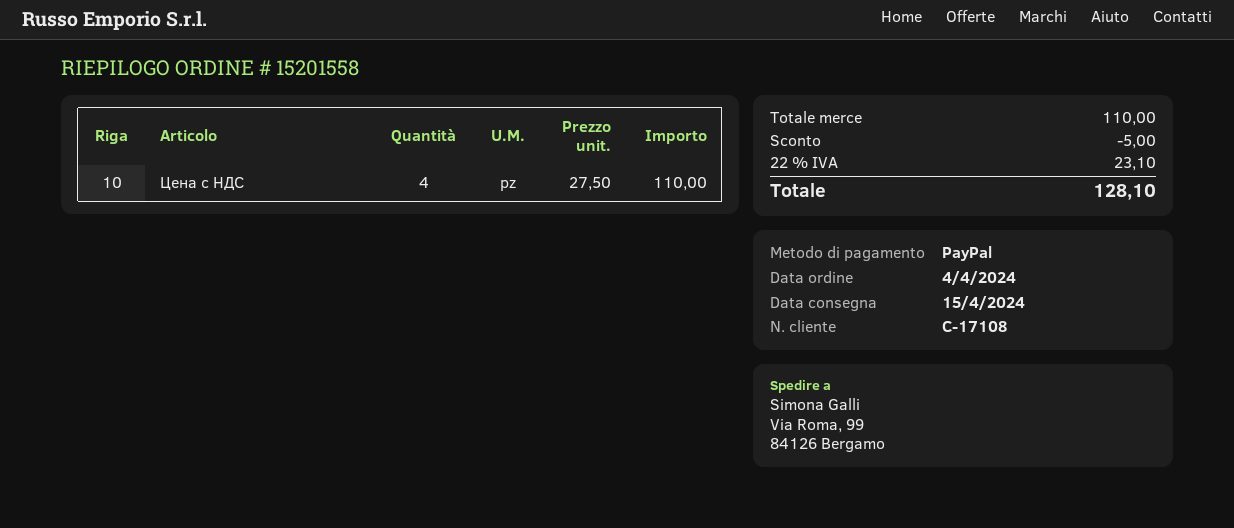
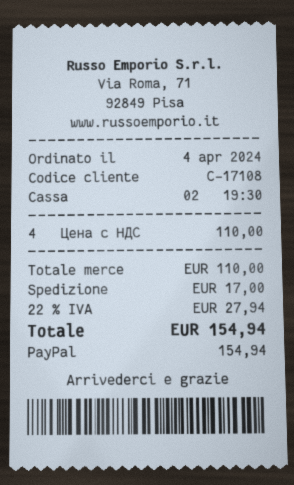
discount: 5.00 -> none
shipping: none -> 17.00
tax: 22% = 23.10 -> 22% = 27.94
total: 128.10 -> 154.94

